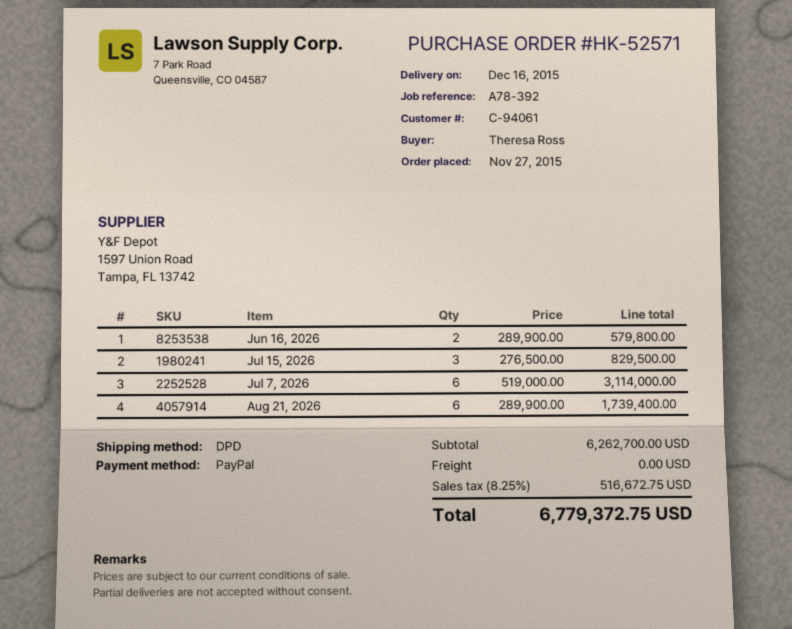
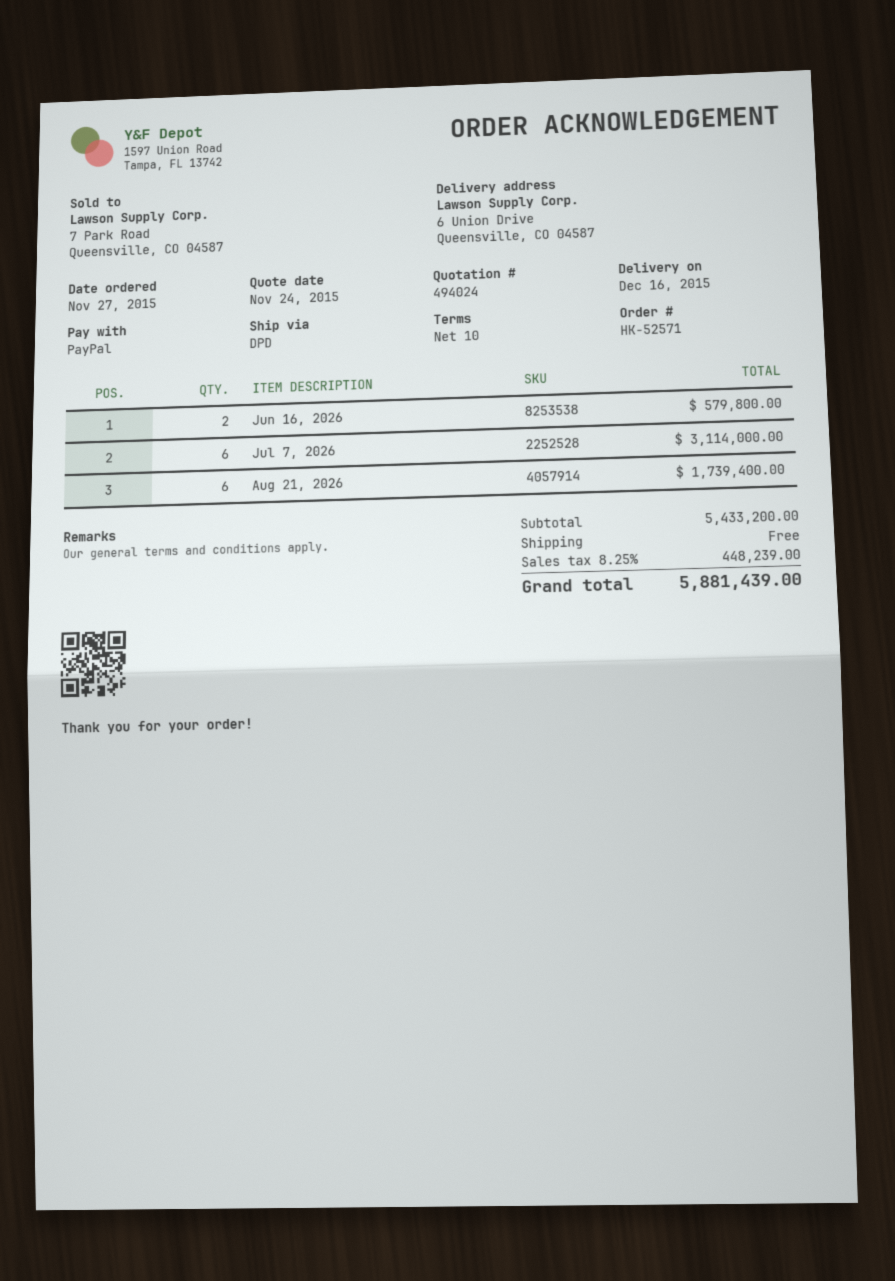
Jul 15, 2026: 3 for 829500.00 -> none
subtotal: 6262700.00 -> 5433200.00
tax: 8.25% = 516672.75 -> 8.25% = 448239.00
total: 6779372.75 -> 5881439.00

